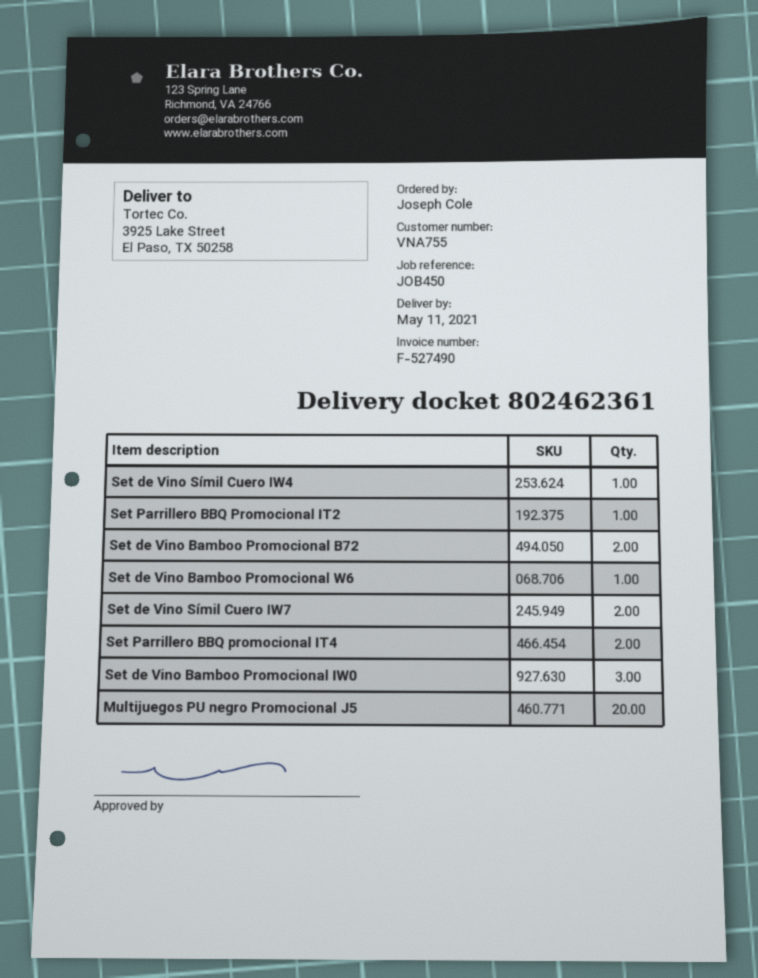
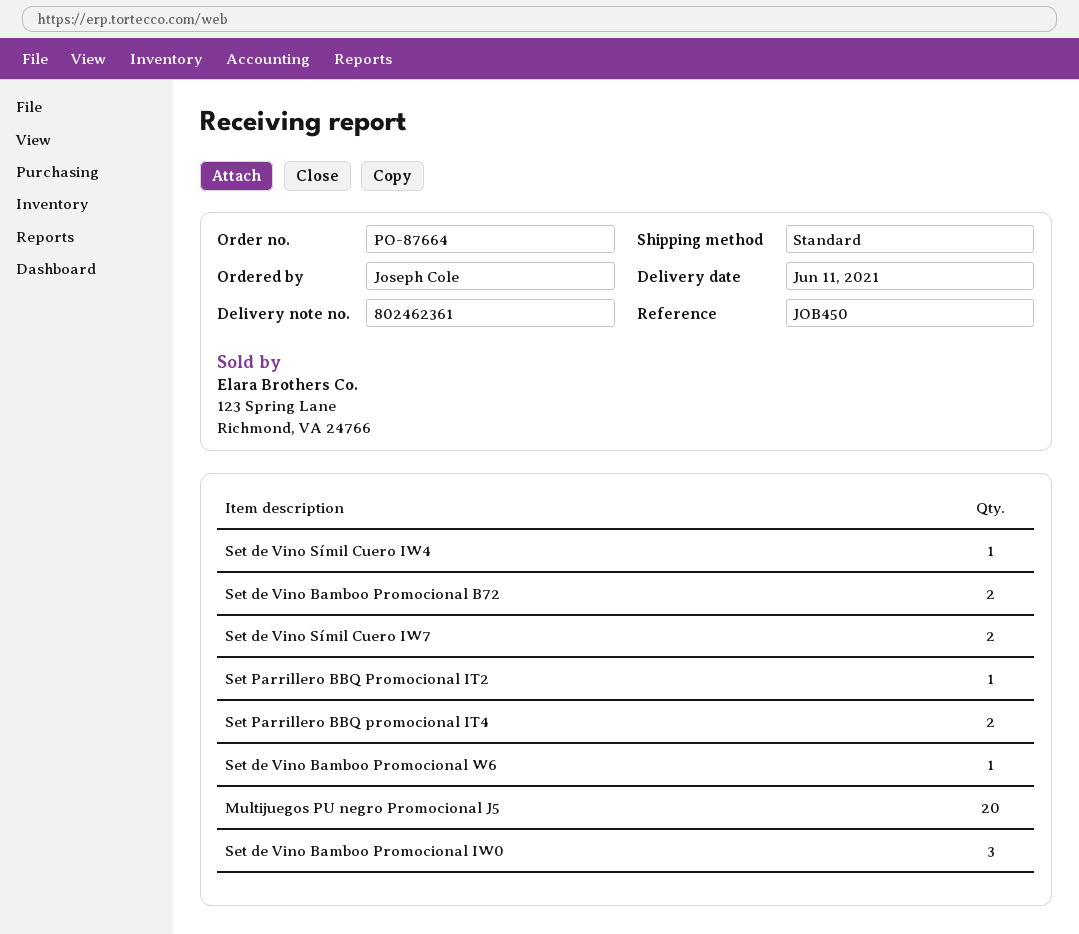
delivery date: 2021-05-11 -> 2021-06-11

